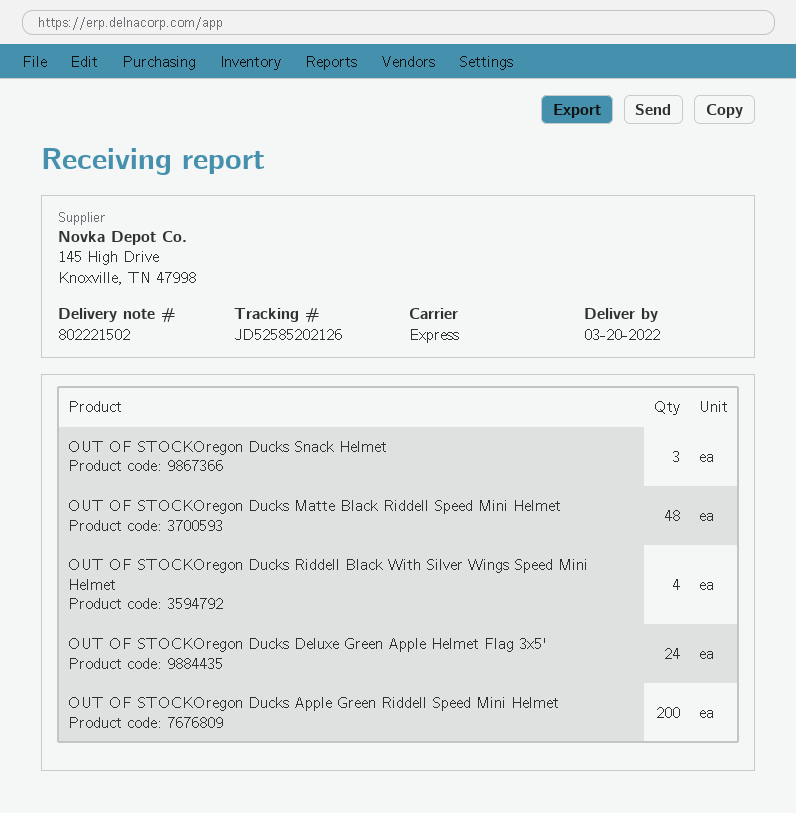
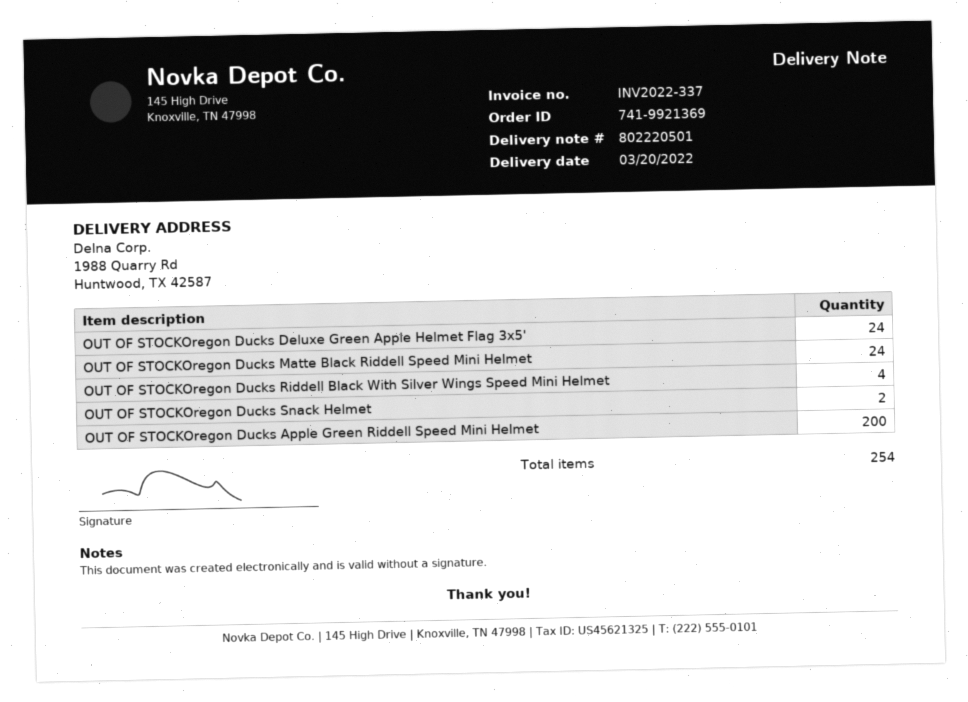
delivery note number: 802221502 -> 802220501
OUT OF STOCKOregon Ducks Snack Helmet: 3 -> 2
OUT OF STOCKOregon Ducks Matte Black Riddell Speed Mini Helmet: 48 -> 24

